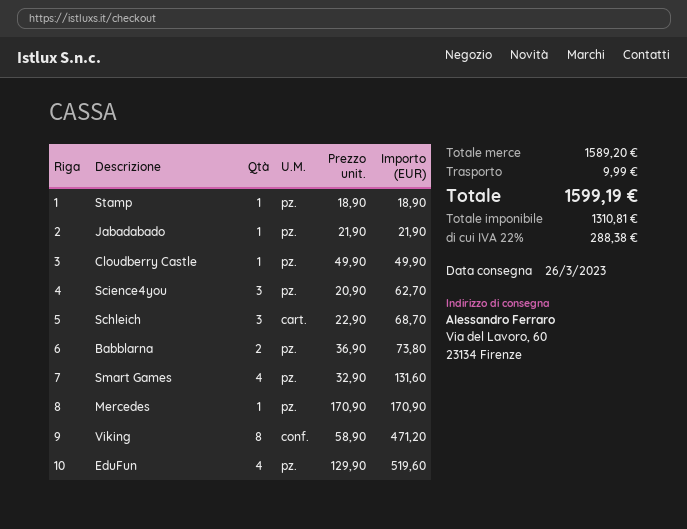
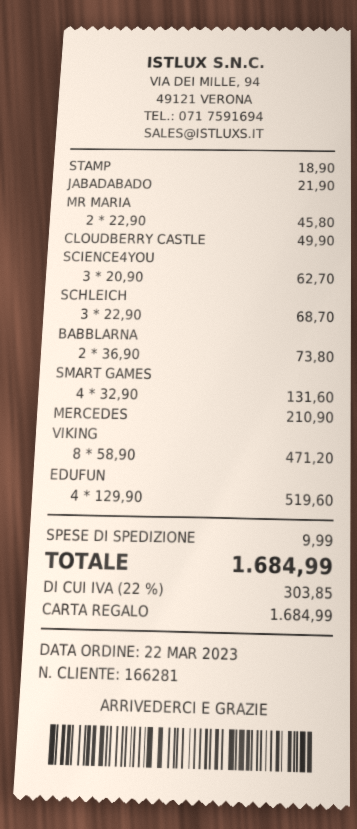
Mercedes: 1 x 170.90 = 170.90 -> 1 x 210.90 = 210.90
MR MARIA: none -> 2 x 22.90 = 45.80
tax: 22% = 288.38 -> 22% = 303.85
total: 1599.19 -> 1684.99

